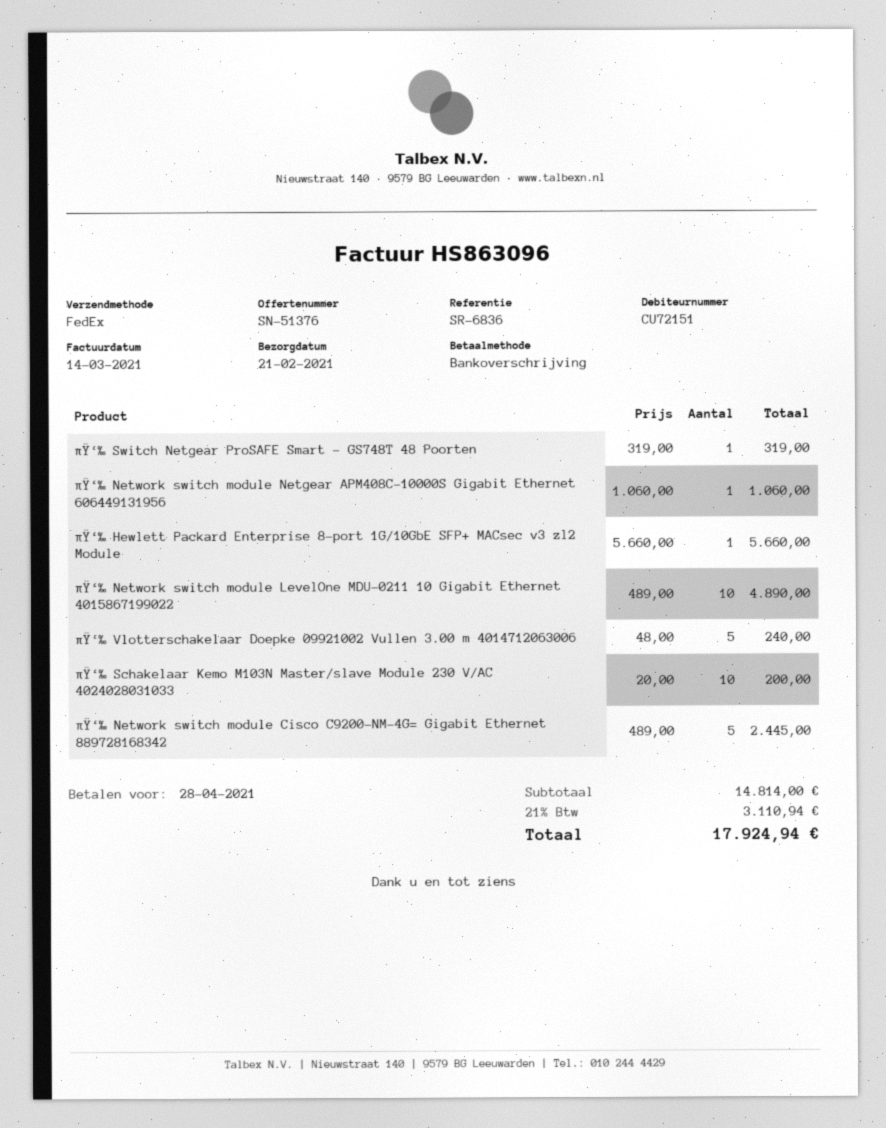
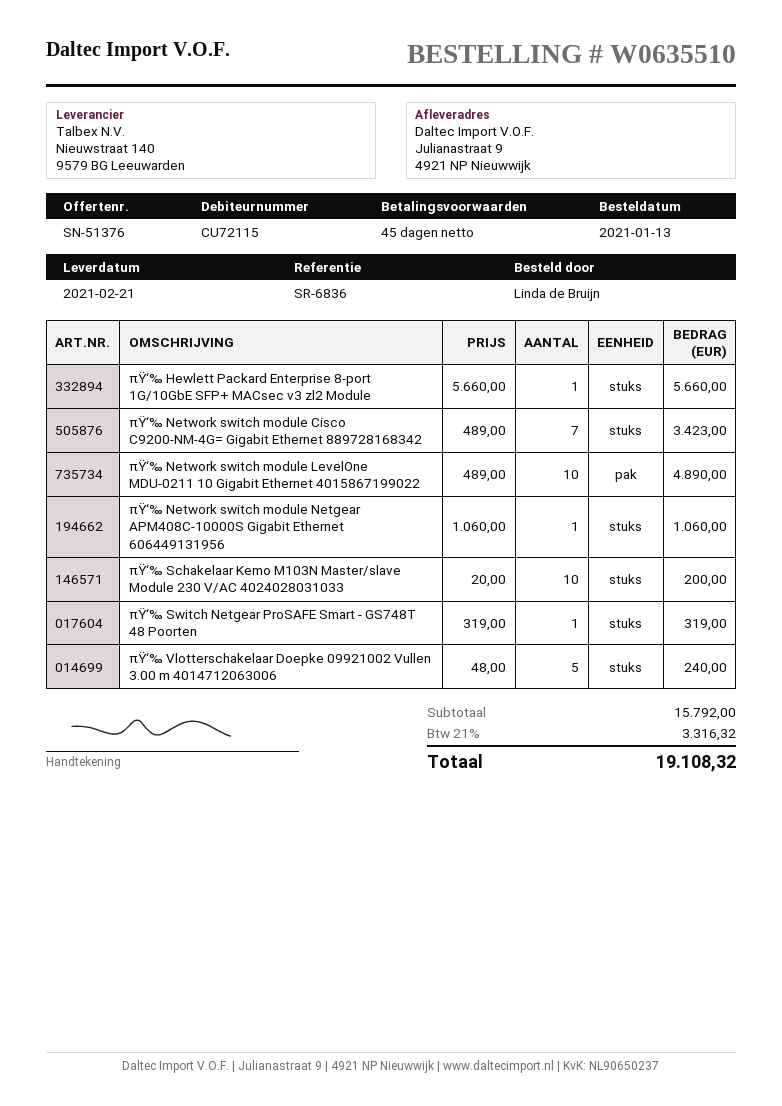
customer number: CU72151 -> CU72115
πŸ‘‰ Network switch module Cisco C9200-NM-4G= Gigabit Ethernet 889728168342: 5 x 489.00 = 2445.00 -> 7 x 489.00 = 3423.00
subtotal: 14814.00 -> 15792.00
tax: 21% = 3110.94 -> 21% = 3316.32
total: 17924.94 -> 19108.32

